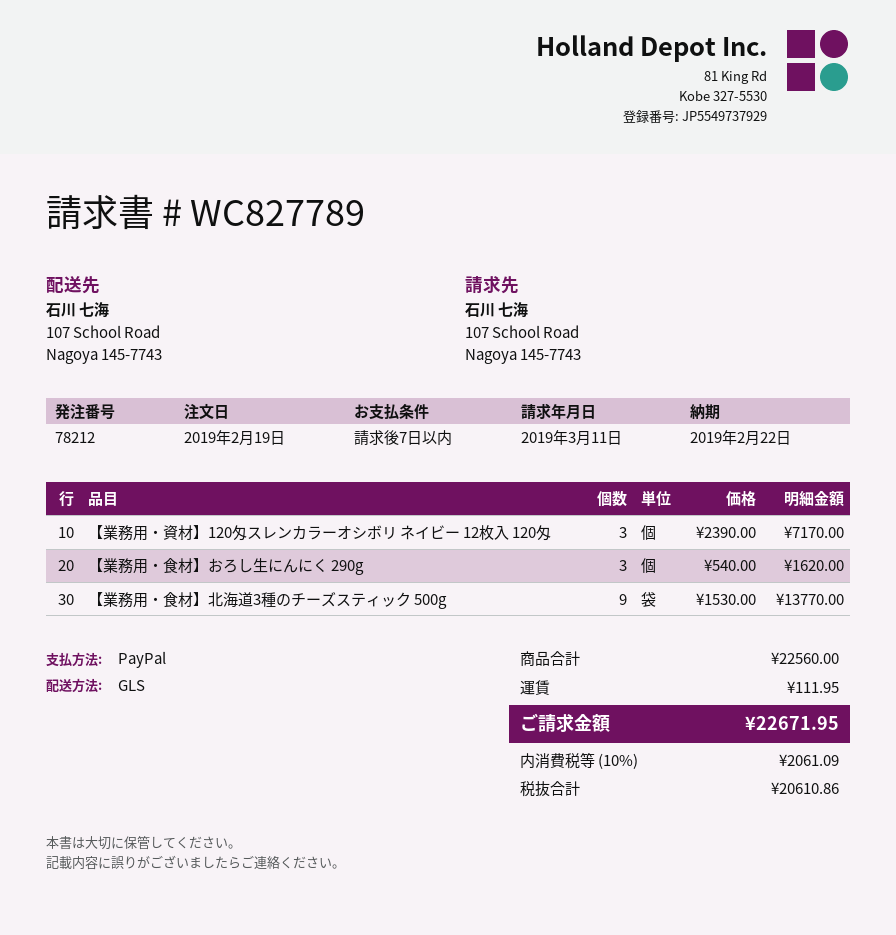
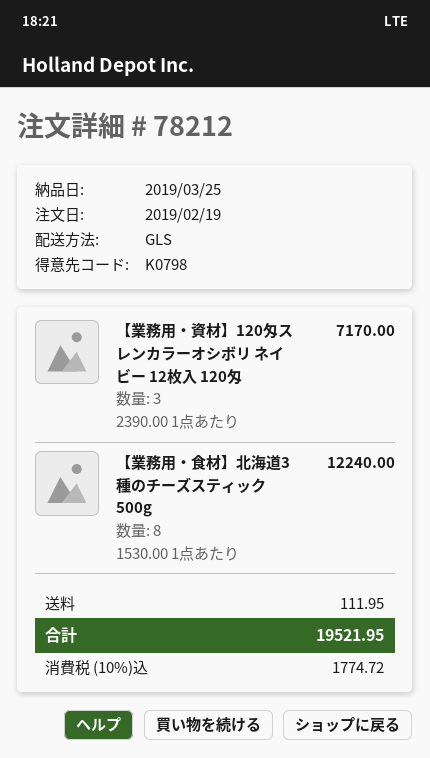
delivery date: 2019-02-22 -> 2019-03-25
【業務用・食材】おろし生にんにく 290g: 3 x 540.00 = 1620.00 -> none
【業務用・食材】北海道3種のチーズスティック 500g: 9 x 1530.00 = 13770.00 -> 8 x 1530.00 = 12240.00
tax: 10% = 2061.09 -> 10% = 1774.72
total: 22671.95 -> 19521.95

